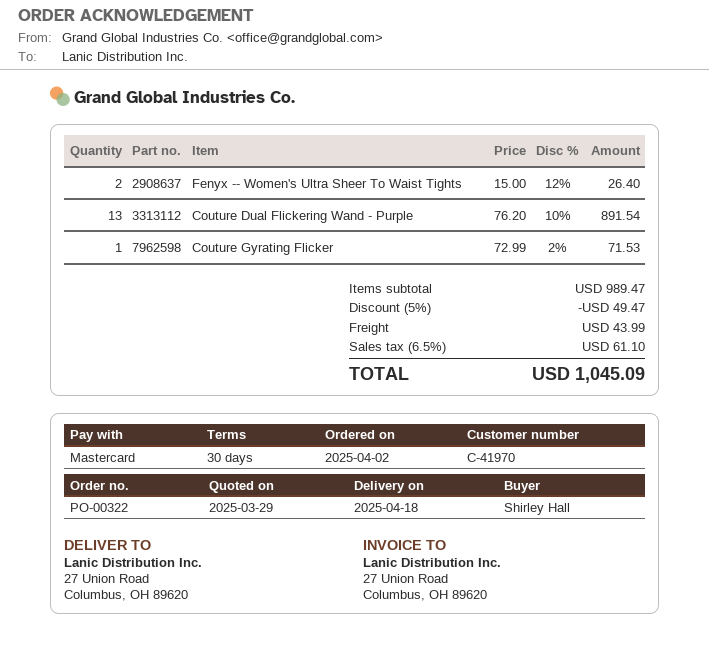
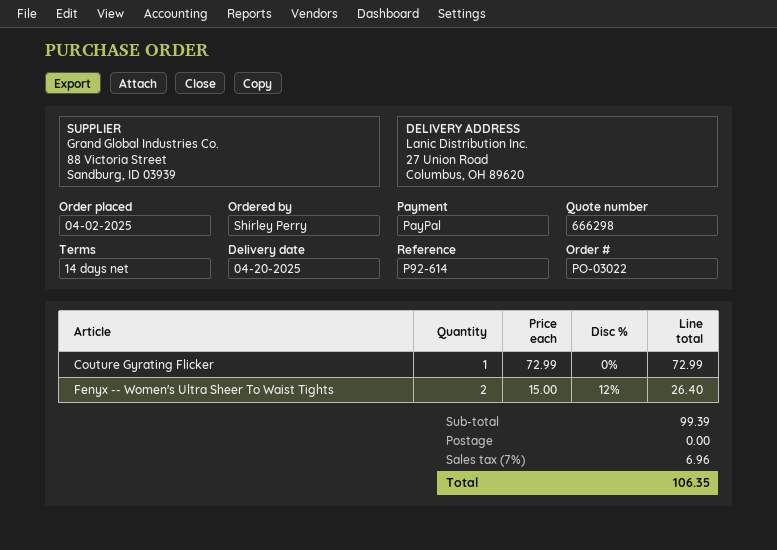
order number: PO-00322 -> PO-03022
delivery date: 2025-04-18 -> 2025-04-20
payment terms: 30 days -> 14 days
ordered by: Shirley Hall -> Shirley Perry
payment method: Mastercard -> PayPal
Couture Dual Flickering Wand - Purple: 13 x 76.20 - 10% = 891.54 -> none
Couture Gyrating Flicker: 1 x 72.99 - 2% = 71.53 -> 1 x 72.99 = 72.99
subtotal: 989.47 -> 99.39
discount: 5% = 49.47 -> none
shipping: 43.99 -> 0.00
tax: 6.5% = 61.10 -> 7% = 6.96
total: 1045.09 -> 106.35

